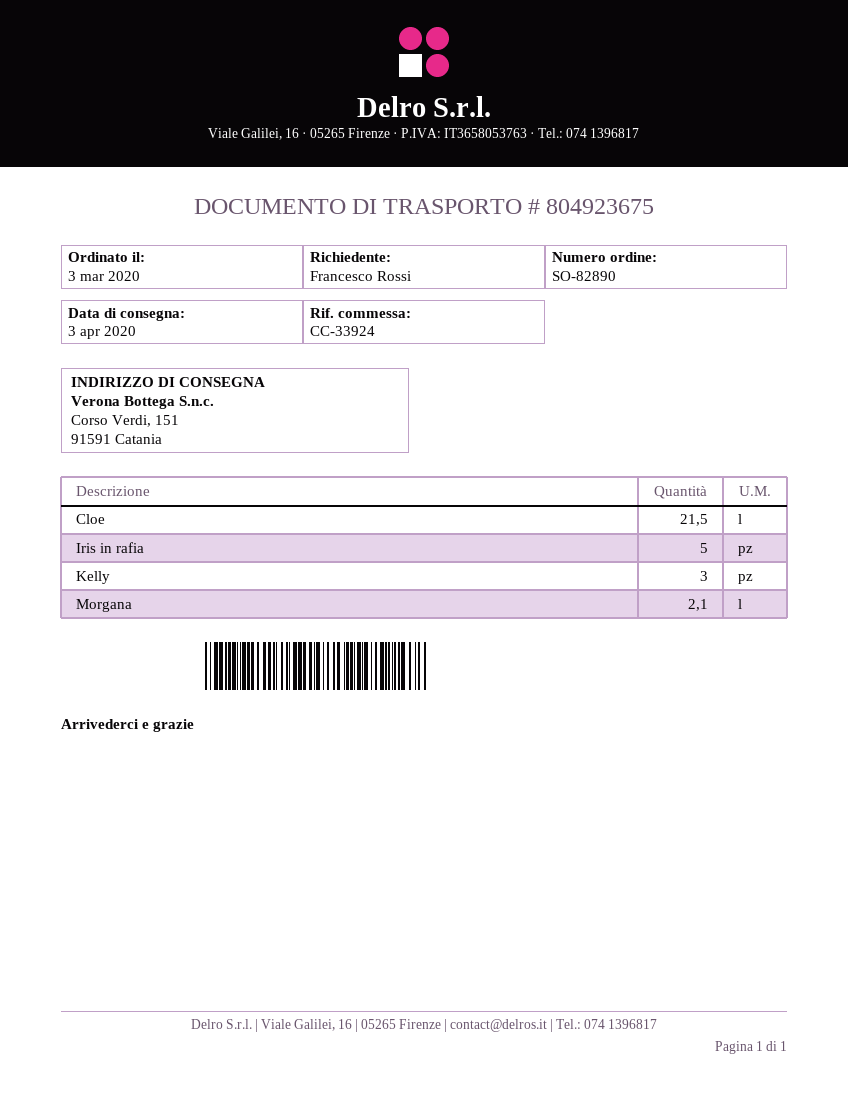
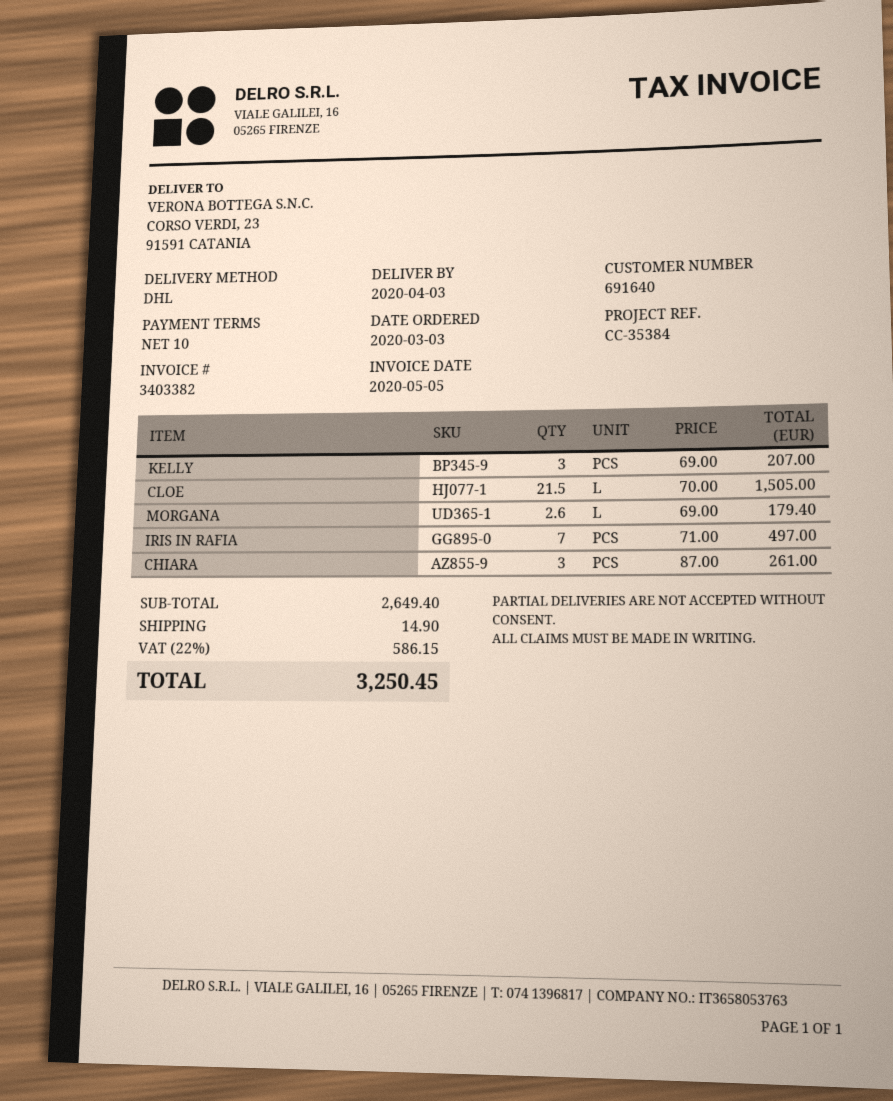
reference: CC-33924 -> CC-35384
ship to: Corso Verdi, 151, 91591 Catania -> CORSO VERDI, 23, 91591 CATANIA
Iris in rafia: 5 -> 7
Morgana: 2.1 -> 2.6
CHIARA: none -> 3

